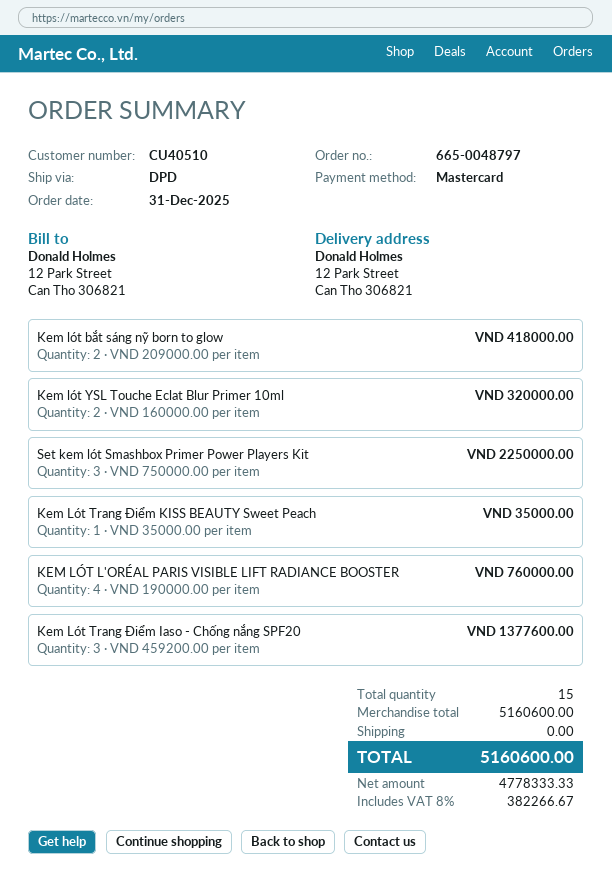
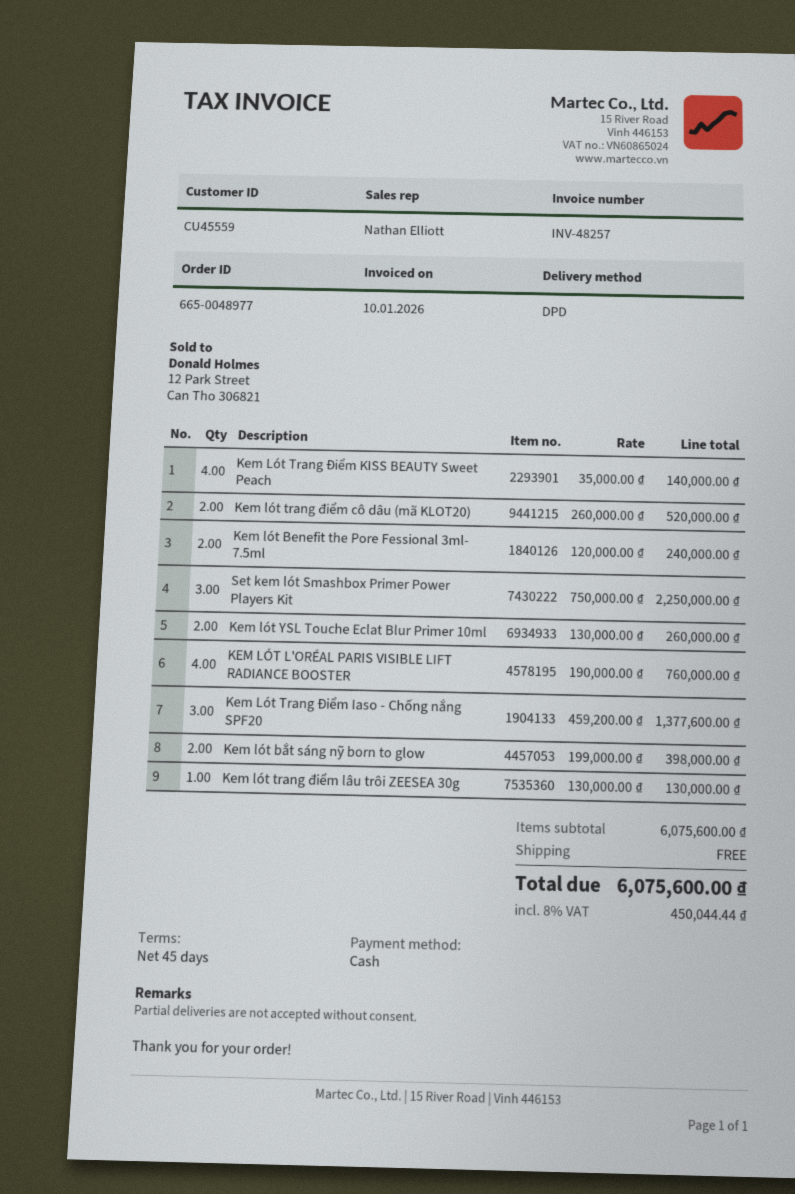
order number: 665-0048797 -> 665-0048977
customer number: CU40510 -> CU45559
payment method: Mastercard -> cash
Kem lót bắt sáng nỹ born to glow: 2 x 209000.00 = 418000.00 -> 2 x 199000.00 = 398000.00
Kem lót YSL Touche Eclat Blur Primer 10ml: 2 x 160000.00 = 320000.00 -> 2 x 130000.00 = 260000.00
Kem Lót Trang Điểm KISS BEAUTY Sweet Peach: 1 x 35000.00 = 35000.00 -> 4 x 35000.00 = 140000.00
Kem lót trang điểm cô dâu (mã KLOT20): none -> 2 x 260000.00 = 520000.00
Kem lót Benefit the Pore Fessional 3ml- 7.5ml: none -> 2 x 120000.00 = 240000.00
Kem lót trang điểm lâu trôi ZEESEA 30g: none -> 1 x 130000.00 = 130000.00
subtotal: 5160600.00 -> 6075600.00
tax: 8% = 382266.67 -> 8% = 450044.44
total: 5160600.00 -> 6075600.00

